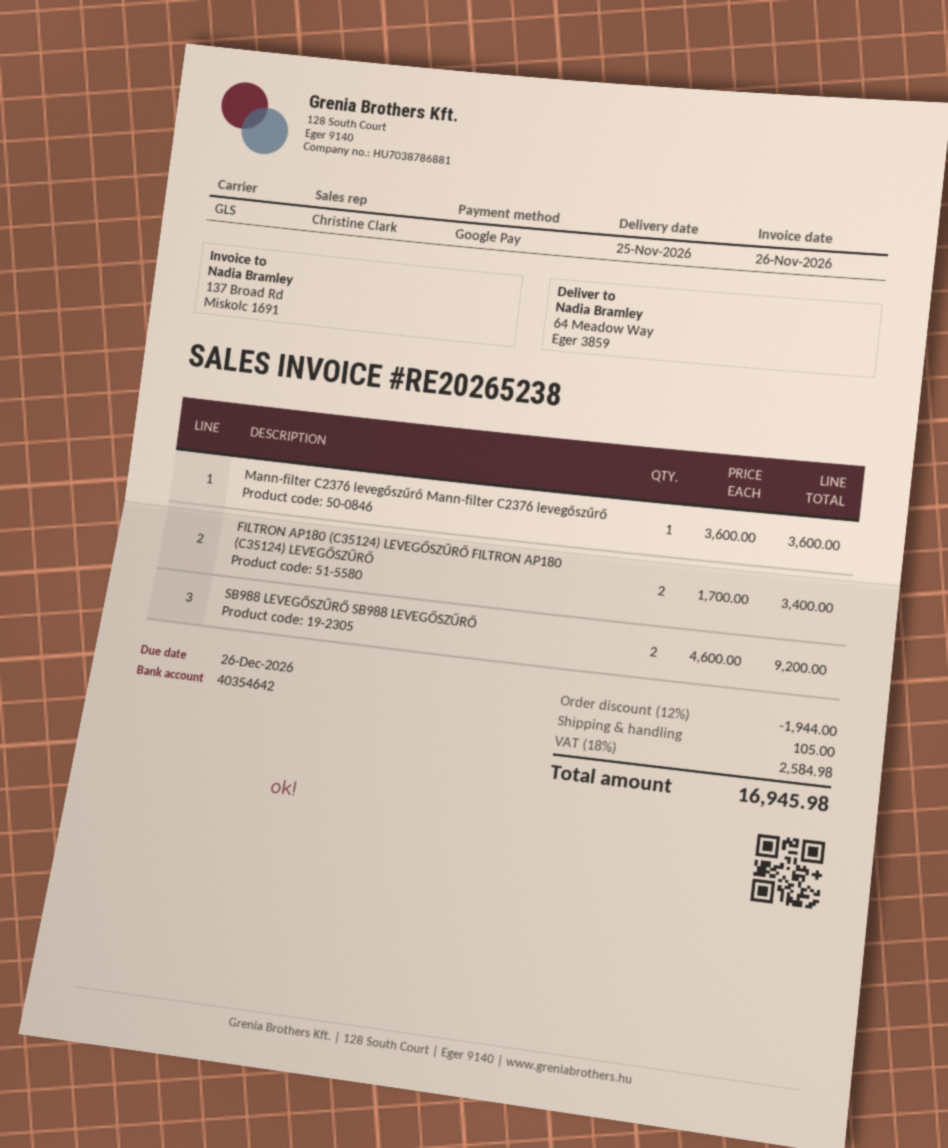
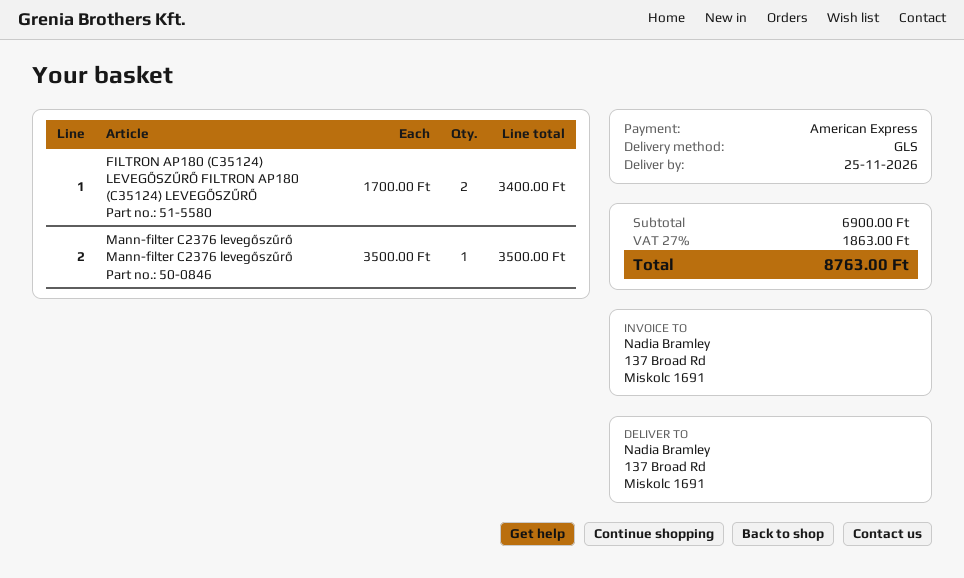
payment method: Google Pay -> American Express
ship to: 64 Meadow Way, Eger 3859 -> 137 Broad Rd, Miskolc 1691
Mann-filter C2376 levegőszűrő Mann-filter C2376 levegőszűrő: 1 x 3600.00 = 3600.00 -> 1 x 3500.00 = 3500.00
SB988 LEVEGŐSZŰRŐ SB988 LEVEGŐSZŰRŐ: 2 x 4600.00 = 9200.00 -> none
discount: 12% = 1944.00 -> none
shipping: 105.00 -> none
tax: 18% = 2584.98 -> 27% = 1863.00
total: 16945.98 -> 8763.00

